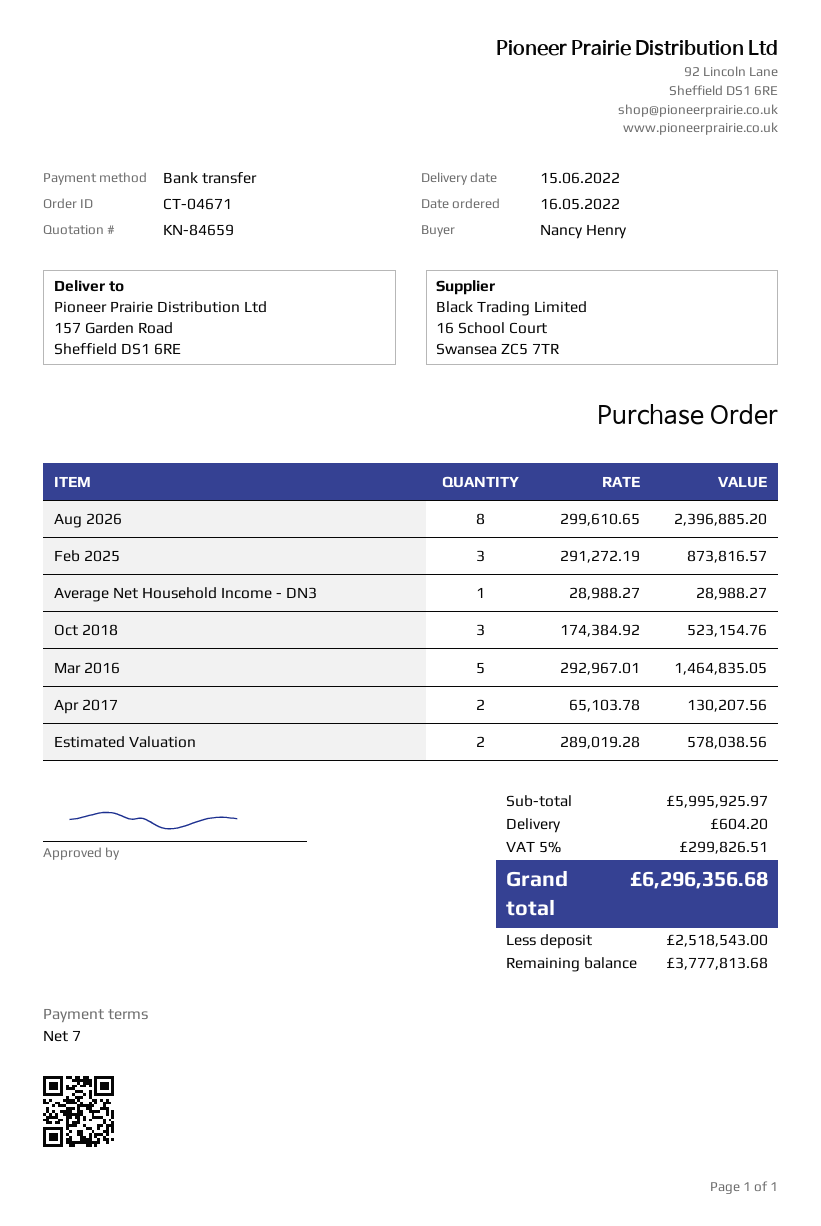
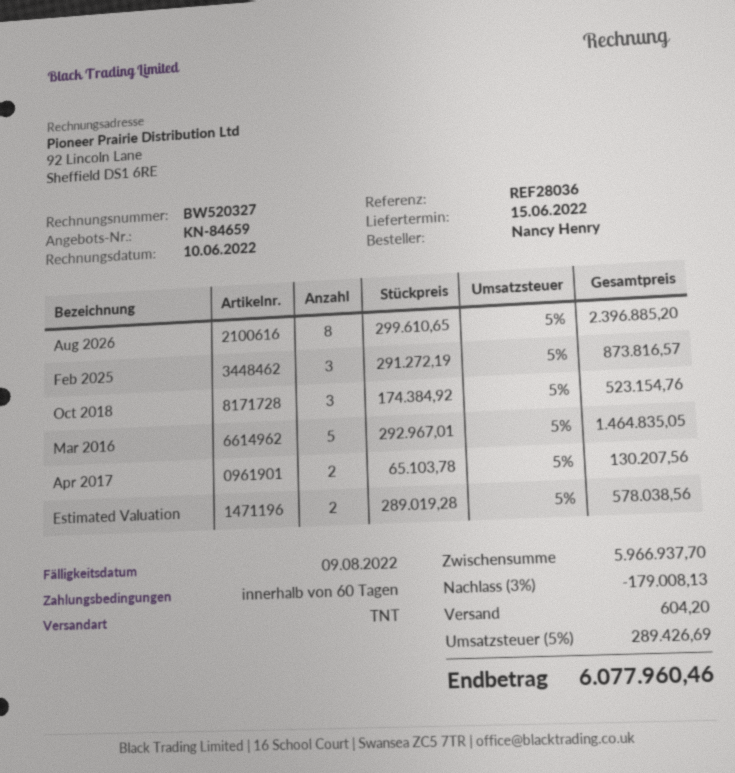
payment terms: 7 days -> 60 days
Average Net Household Income - DN3: 1 x 28988.27 = 28988.27 -> none
subtotal: 5995925.97 -> 5966937.70
discount: none -> 3% = 179008.13
tax: 5% = 299826.51 -> 5% = 289426.69
total: 6296356.68 -> 6077960.46

